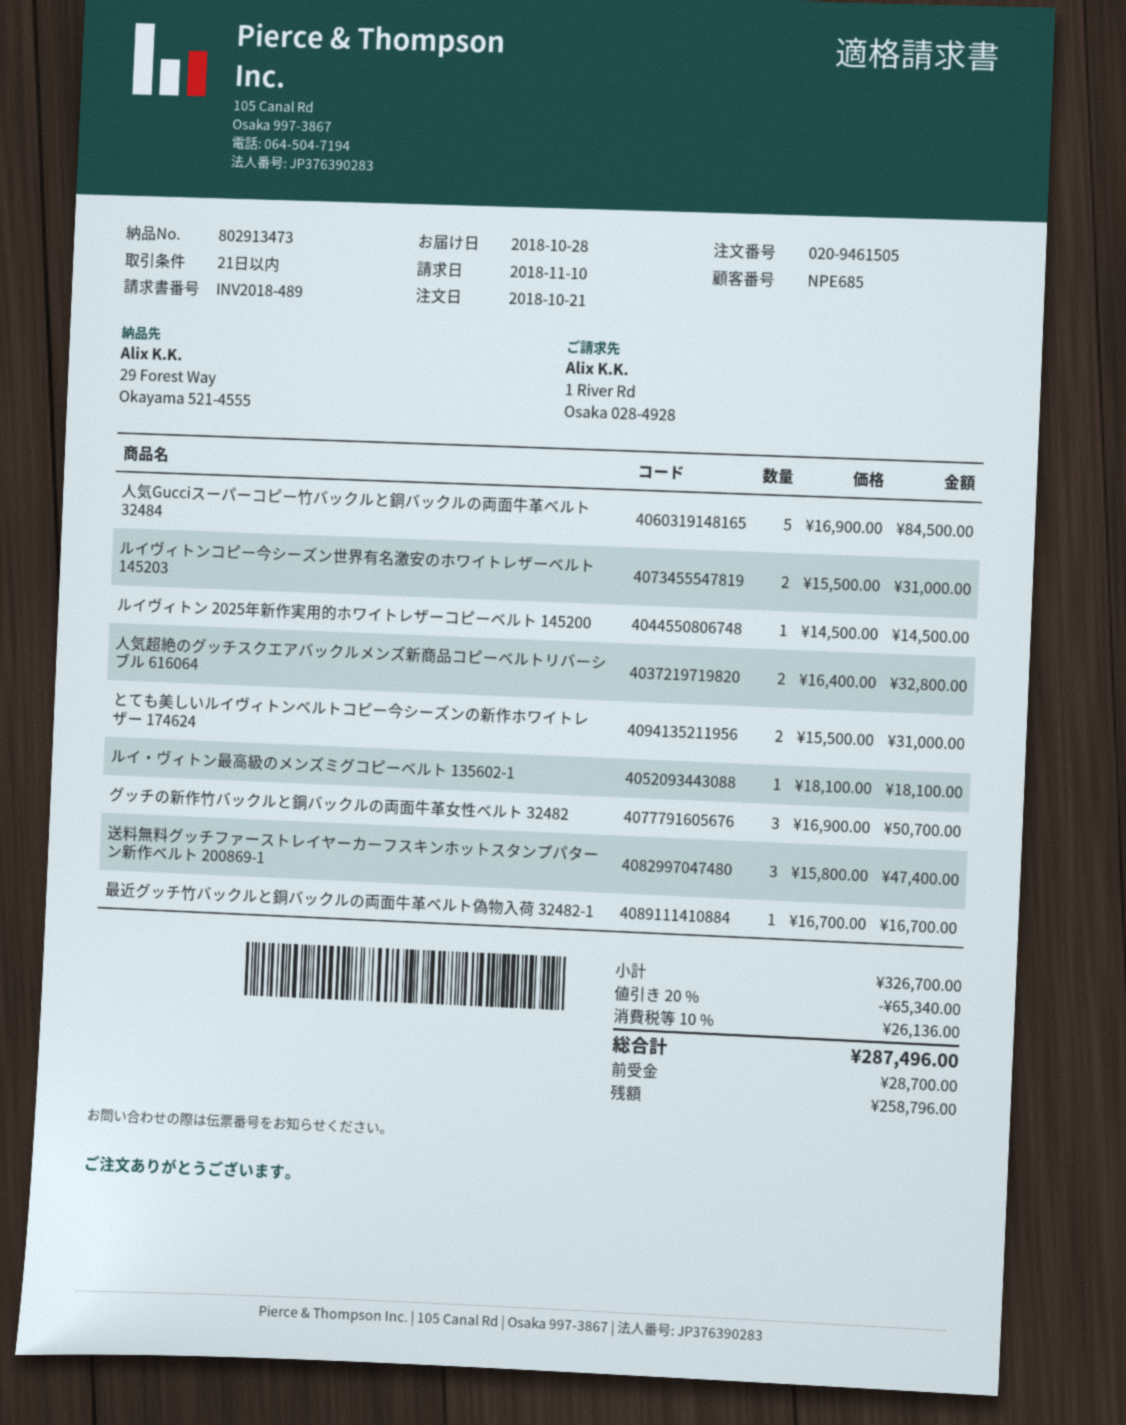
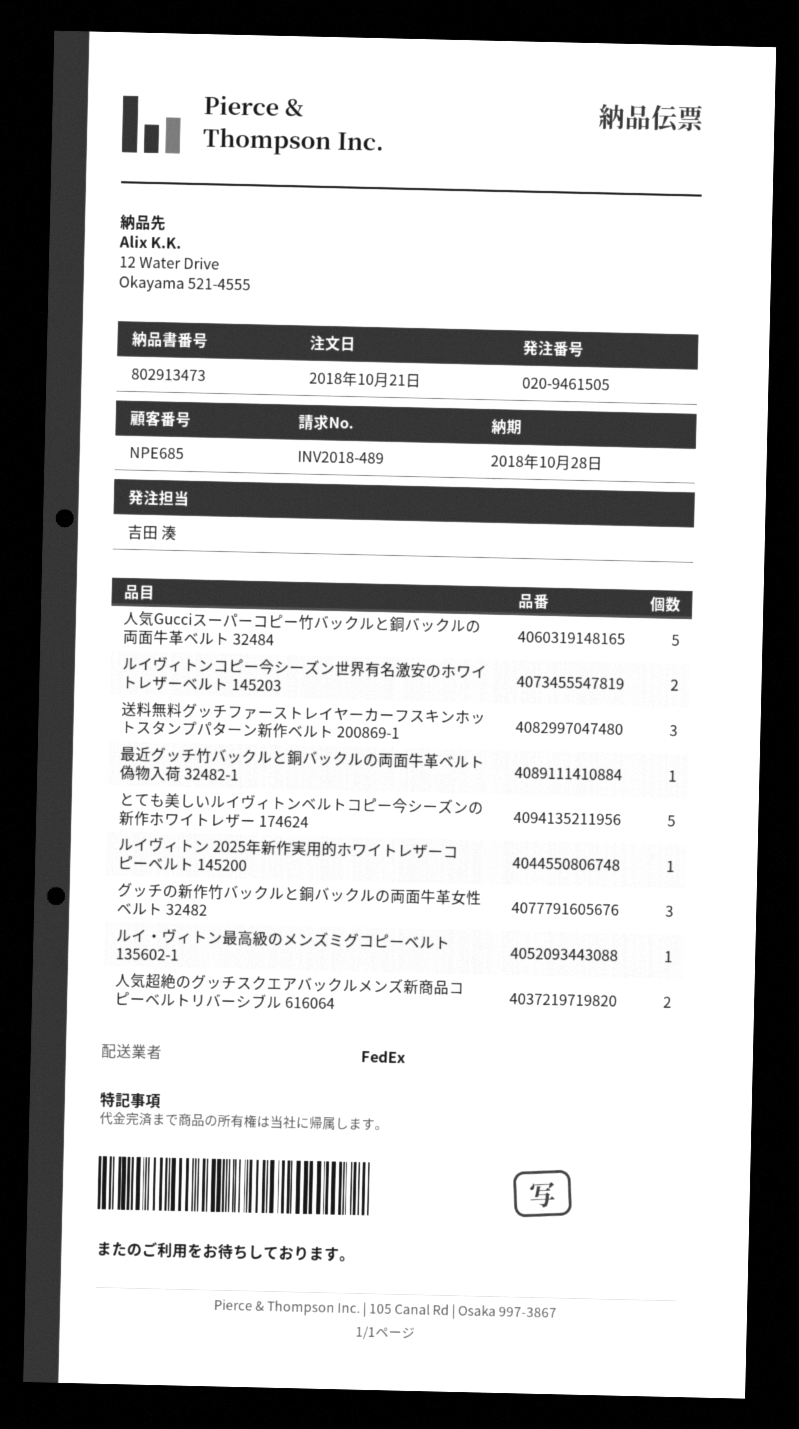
ship to: 29 Forest Way, Okayama 521-4555 -> 12 Water Drive, Okayama 521-4555
とても美しいルイヴィトンベルトコピー今シーズンの新作ホワイトレザー 174624: 2 -> 5

